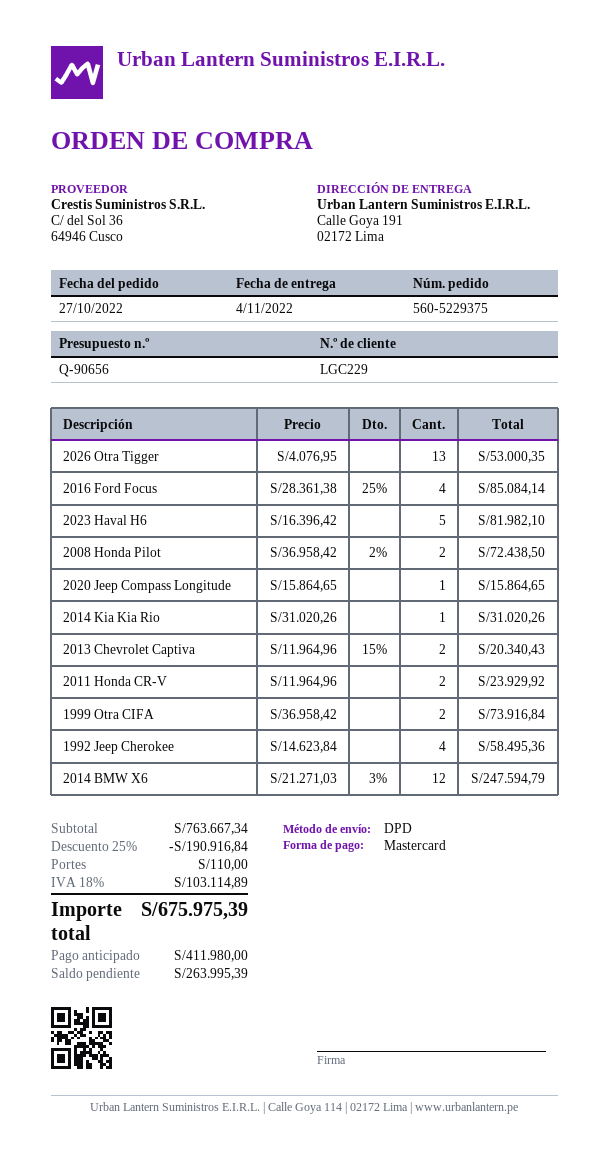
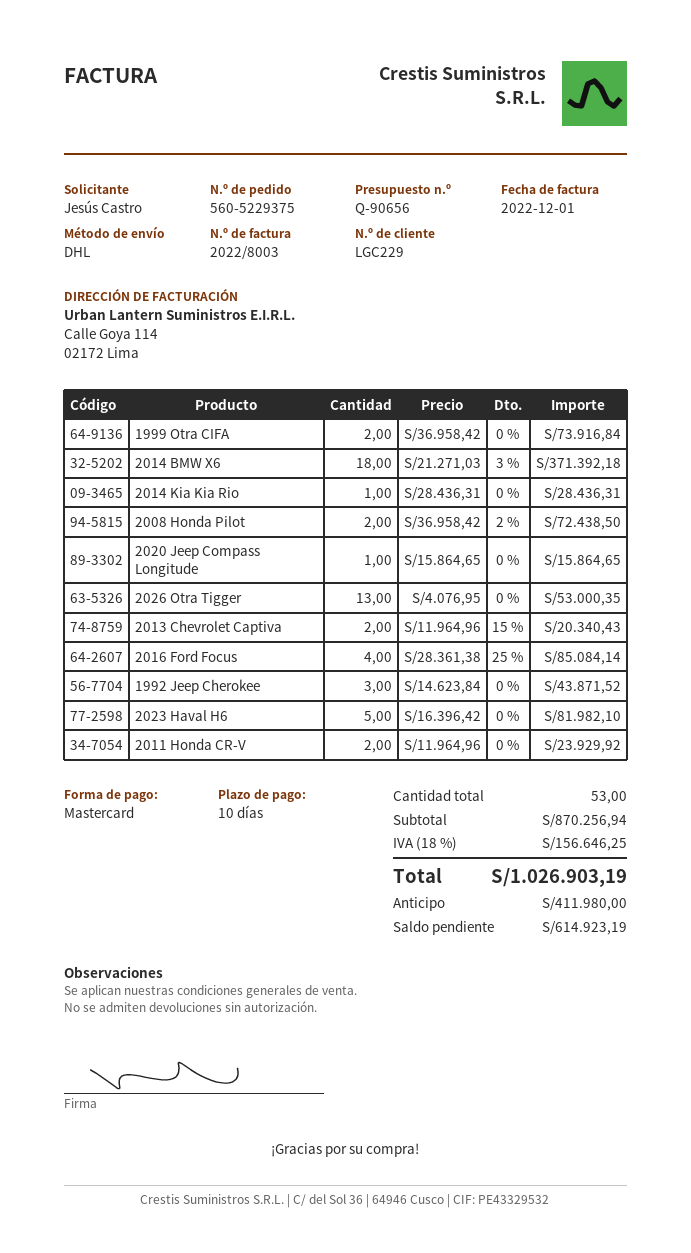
shipping method: DPD -> DHL
2014 Kia Kia Rio: 1 x 31020.26 = 31020.26 -> 1 x 28436.31 = 28436.31
1992 Jeep Cherokee: 4 x 14623.84 = 58495.36 -> 3 x 14623.84 = 43871.52
2014 BMW X6: 12 x 21271.03 - 3% = 247594.79 -> 18 x 21271.03 - 3% = 371392.18
subtotal: 763667.34 -> 870256.94
discount: 25% = 190916.84 -> none
shipping: 110.00 -> none
tax: 18% = 103114.89 -> 18% = 156646.25
total: 675975.39 -> 1026903.19
balance: 263995.39 -> 614923.19

